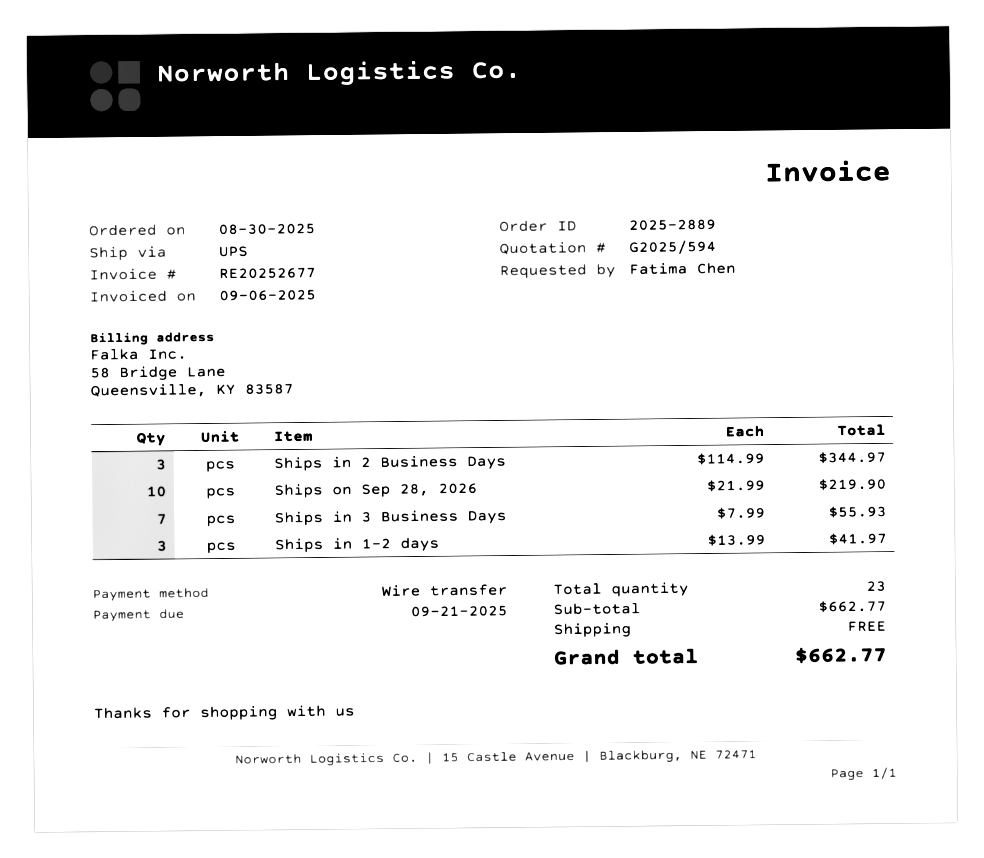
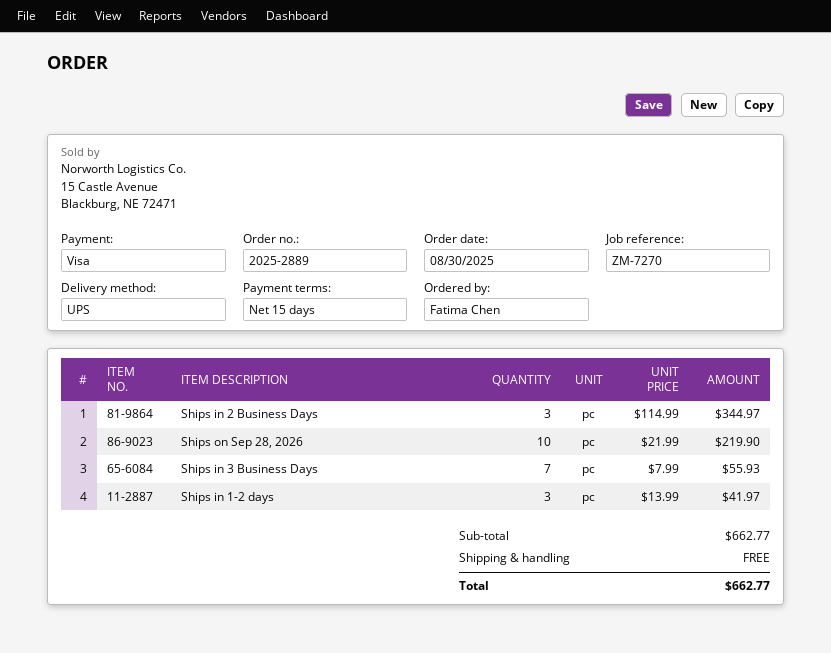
payment method: bank transfer -> Visa

